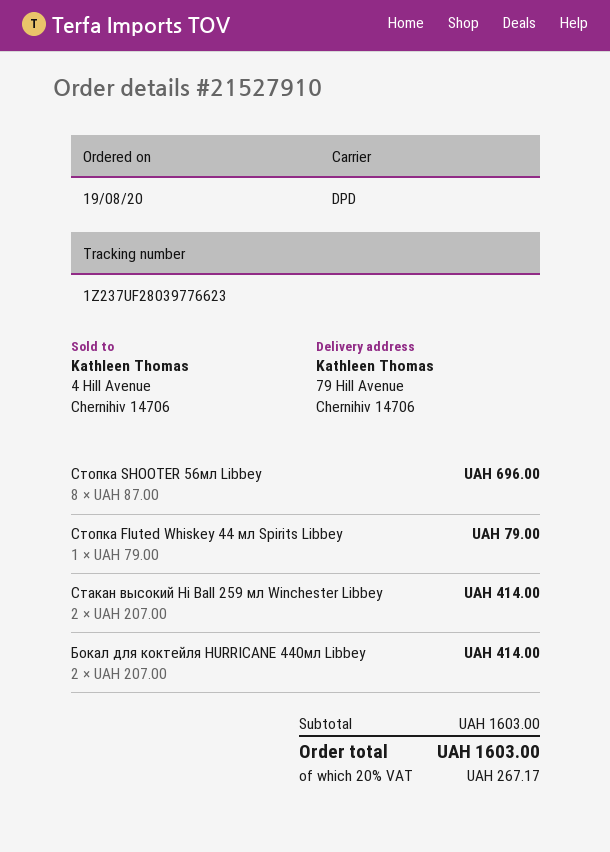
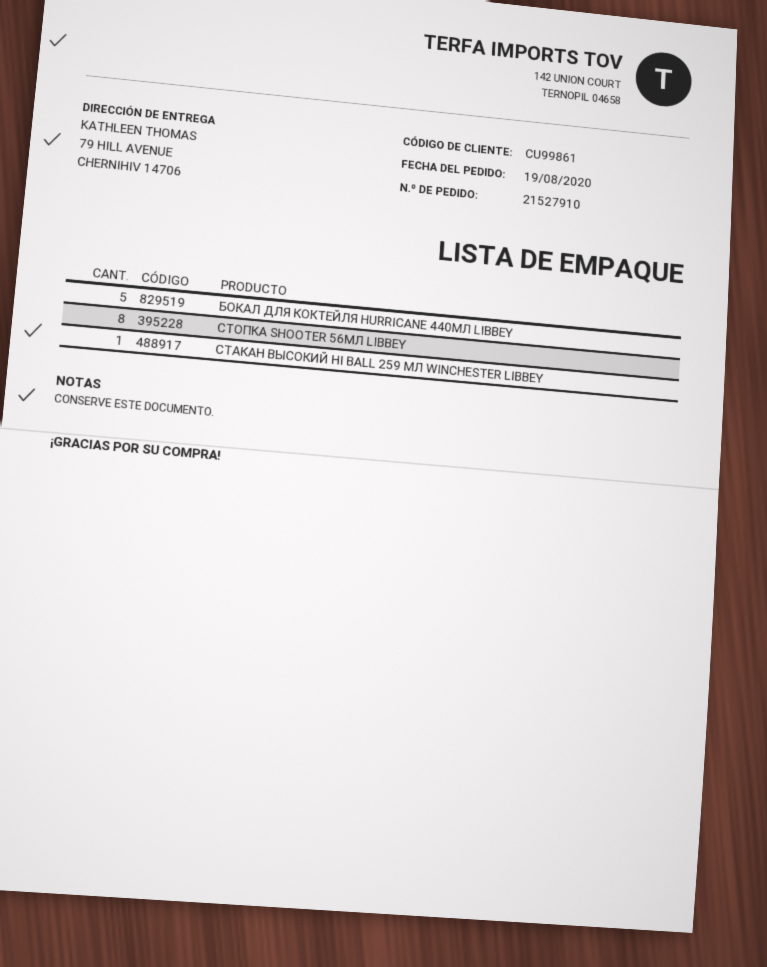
Стопка Fluted Whiskey 44 мл Spirits Libbey: 1 -> none
Стакан высокий Hi Ball 259 мл Winchester Libbey: 2 -> 1
Бокал для коктейля HURRICANE 440мл Libbey: 2 -> 5

